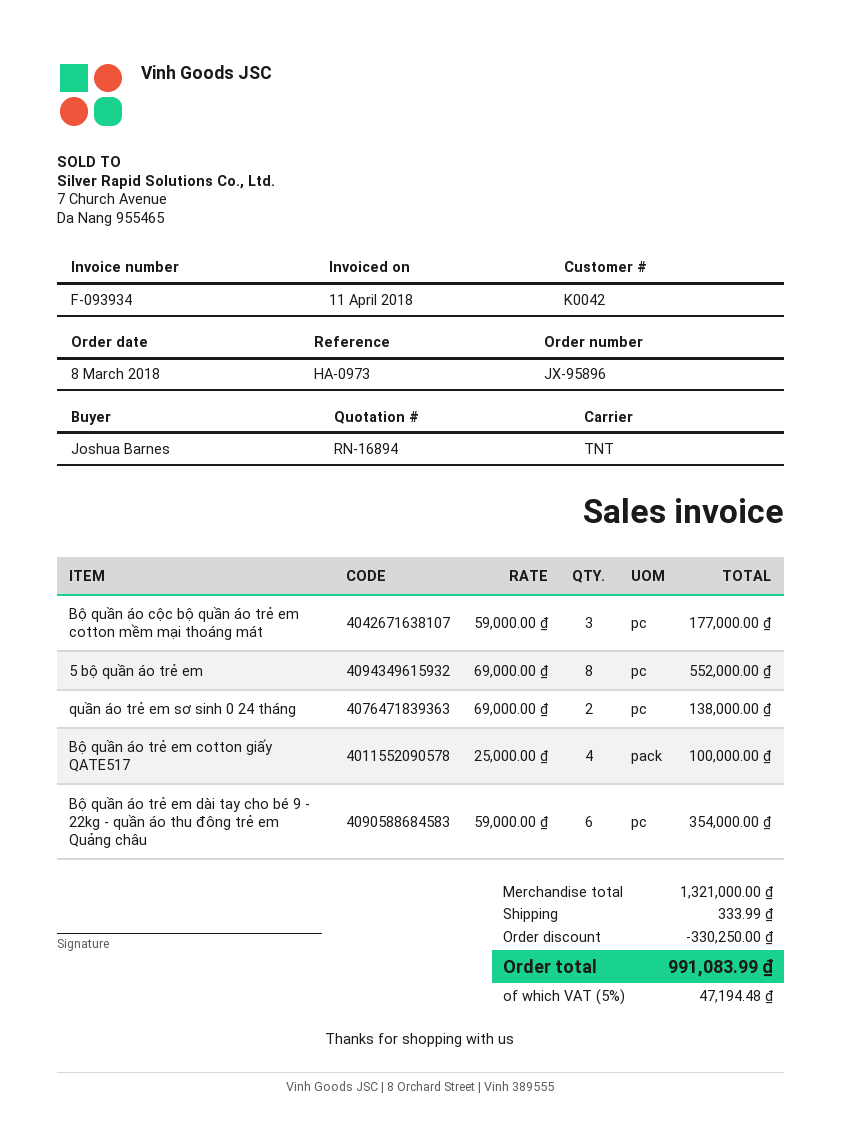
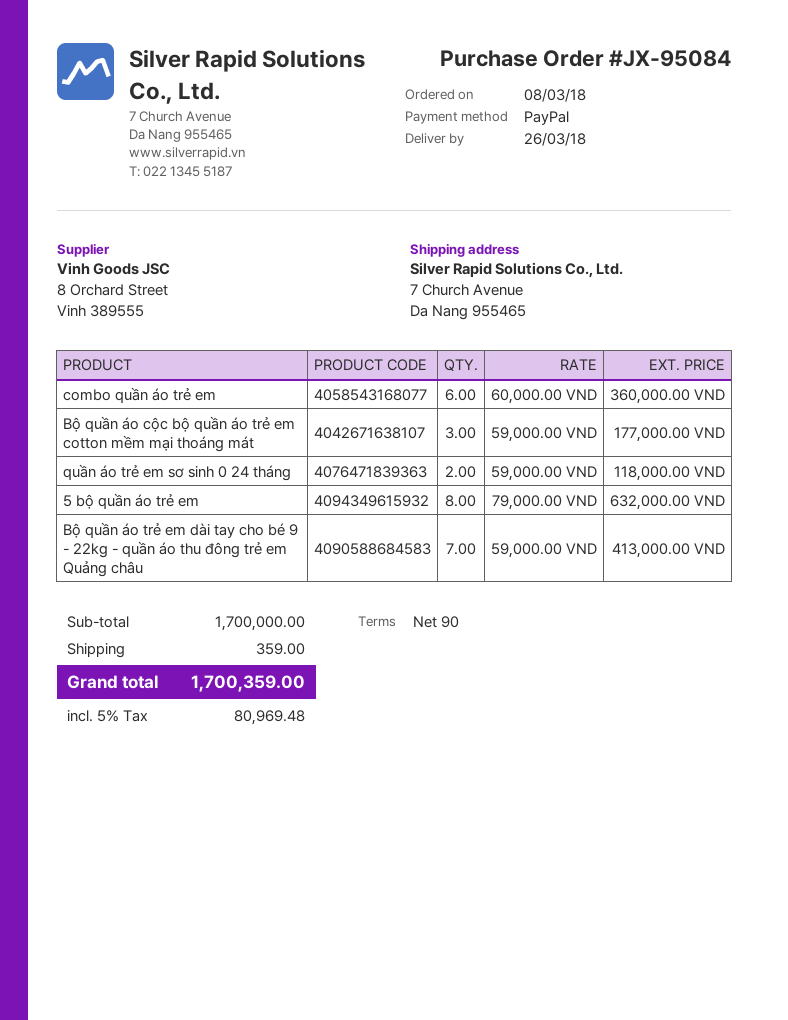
order number: JX-95896 -> JX-95084
5 bộ quần áo trẻ em: 8 x 69000.00 = 552000.00 -> 8 x 79000.00 = 632000.00
quần áo trẻ em sơ sinh 0 24 tháng: 2 x 69000.00 = 138000.00 -> 2 x 59000.00 = 118000.00
Bộ quần áo trẻ em cotton giấy QATE517: 4 x 25000.00 = 100000.00 -> none
Bộ quần áo trẻ em dài tay cho bé 9 - 22kg - quần áo thu đông trẻ em Quảng châu: 6 x 59000.00 = 354000.00 -> 7 x 59000.00 = 413000.00
combo quần áo trẻ em: none -> 6 x 60000.00 = 360000.00
subtotal: 1321000.00 -> 1700000.00
discount: 330250.00 -> none
shipping: 333.99 -> 359.00
tax: 5% = 47194.48 -> 5% = 80969.48
total: 991083.99 -> 1700359.00

